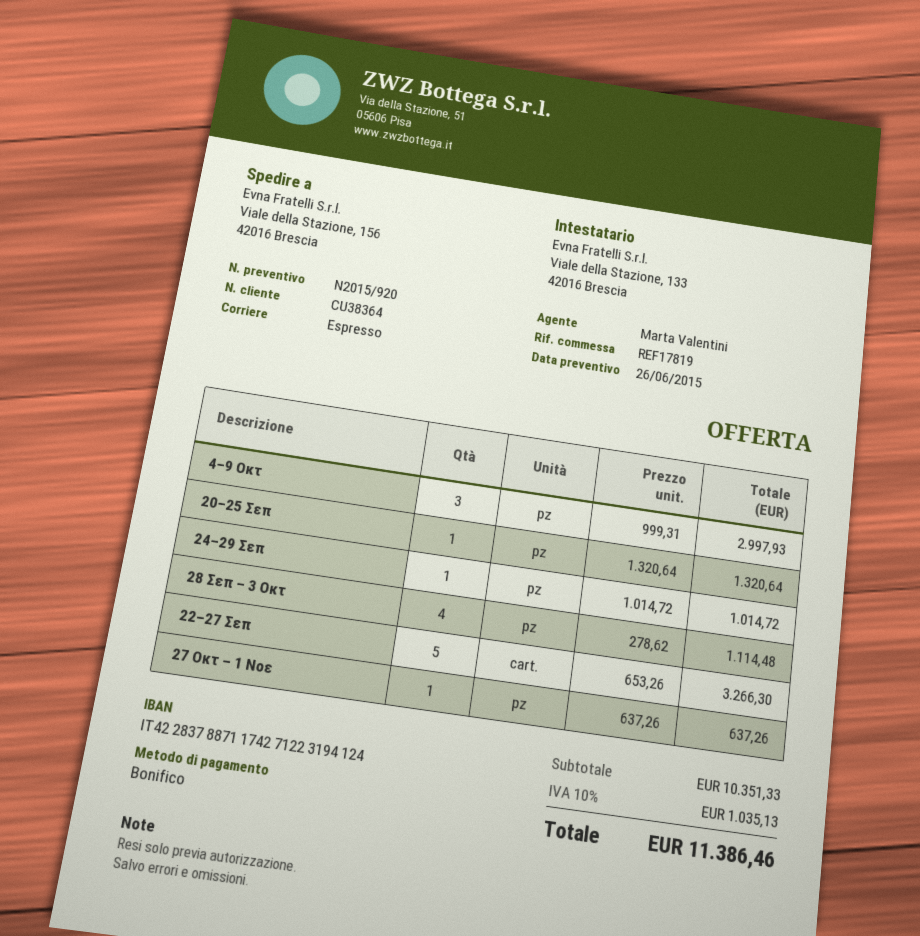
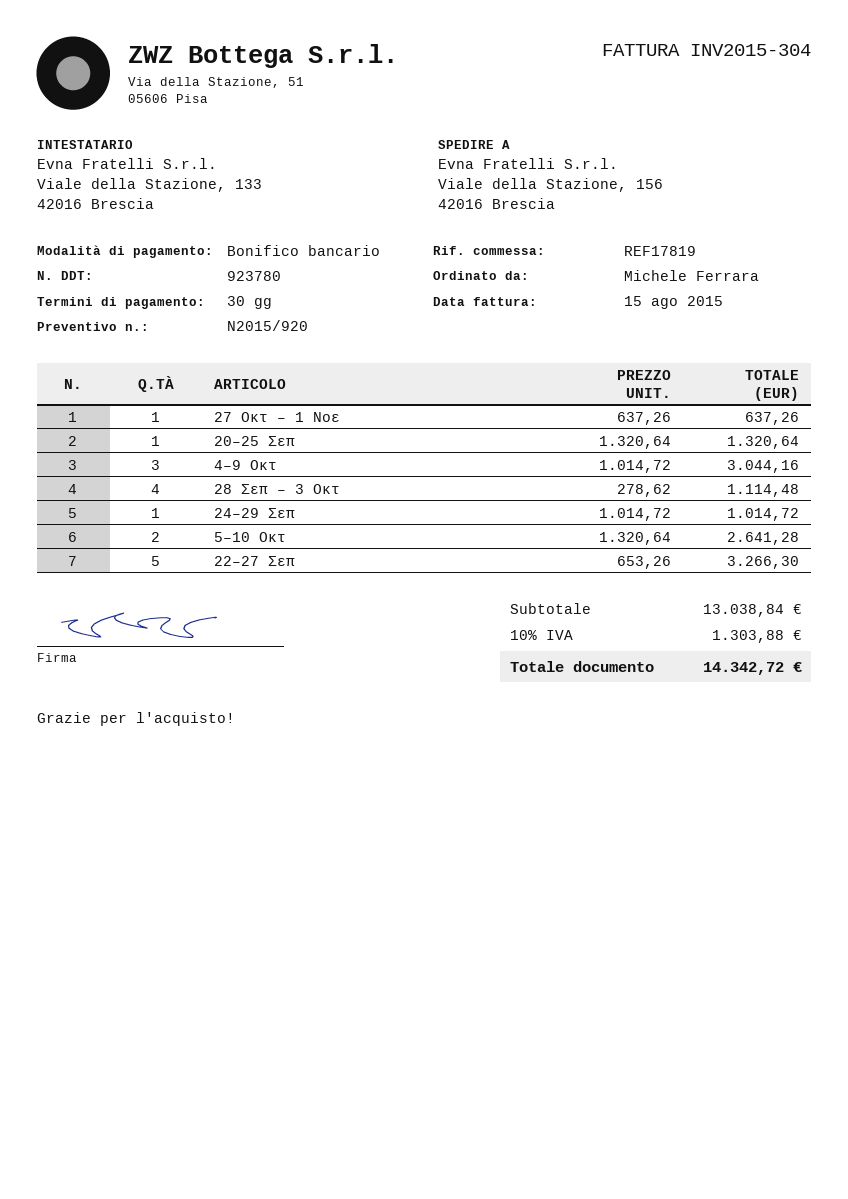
4–9 Οκτ: 3 x 999.31 = 2997.93 -> 3 x 1014.72 = 3044.16
5–10 Οκτ: none -> 2 x 1320.64 = 2641.28
subtotal: 10351.33 -> 13038.84
tax: 10% = 1035.13 -> 10% = 1303.88
total: 11386.46 -> 14342.72

